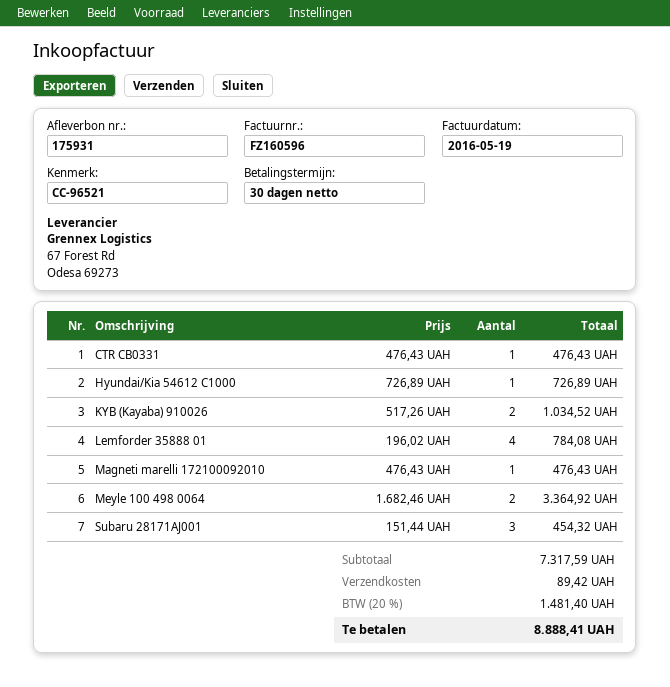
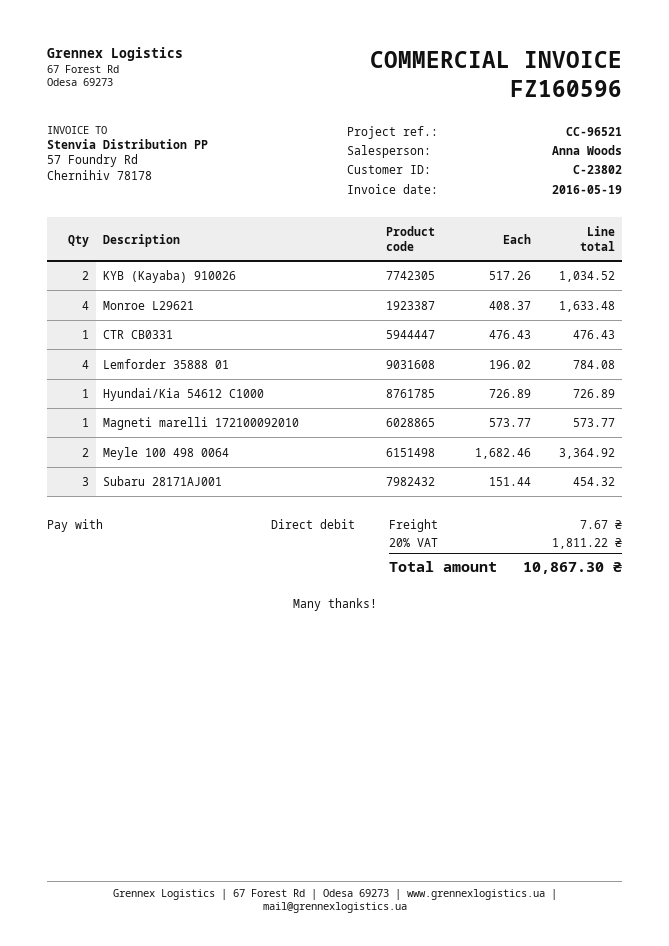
Magneti marelli 172100092010: 1 x 476.43 = 476.43 -> 1 x 573.77 = 573.77
Monroe L29621: none -> 4 x 408.37 = 1633.48
shipping: 89.42 -> 7.67
tax: 20% = 1481.40 -> 20% = 1811.22
total: 8888.41 -> 10867.30

